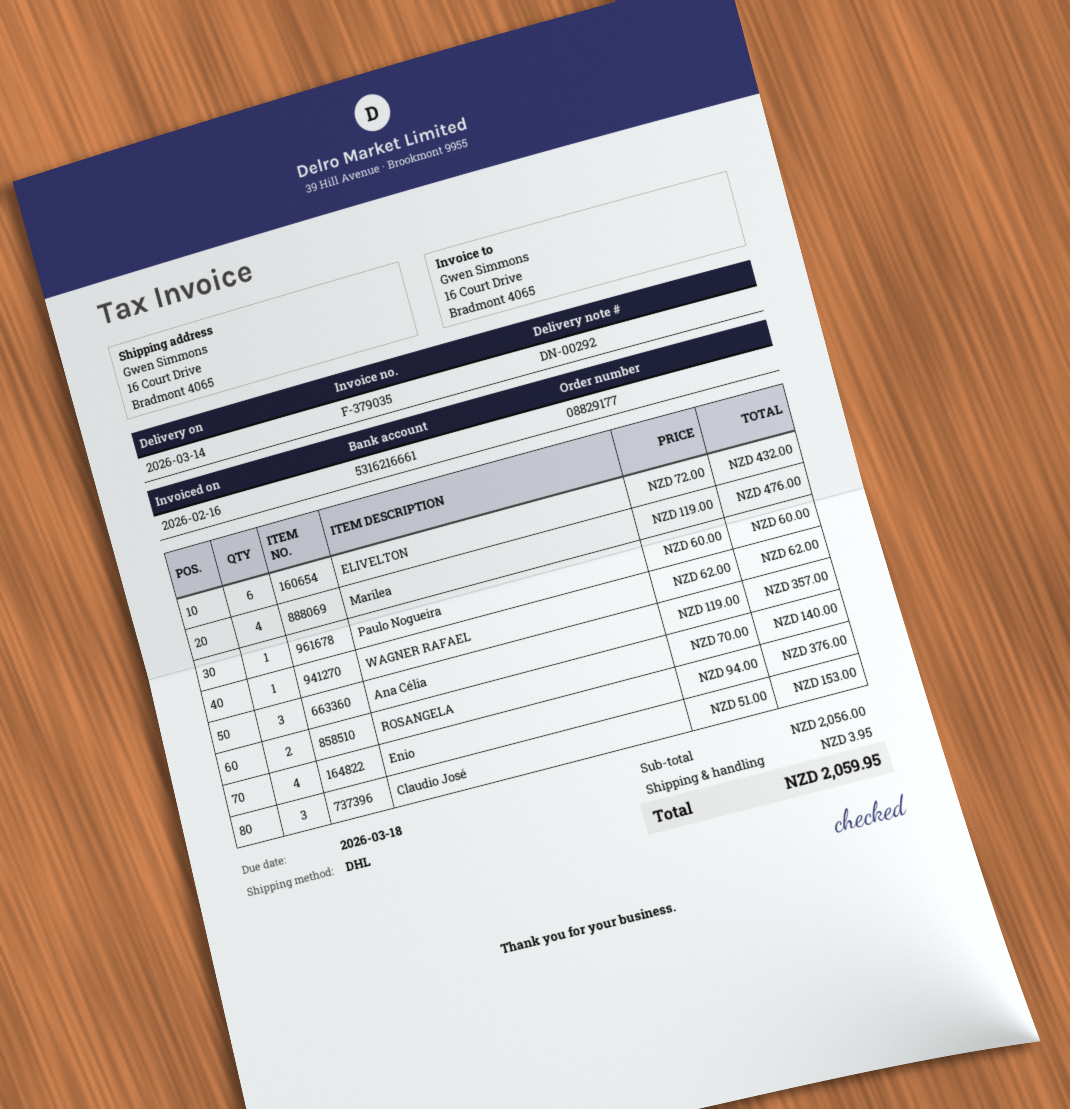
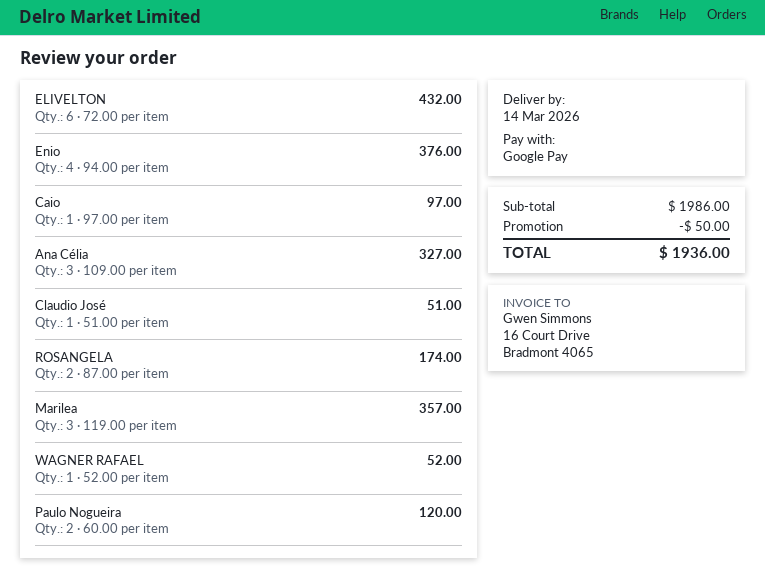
Marilea: 4 x 119.00 = 476.00 -> 3 x 119.00 = 357.00
Paulo Nogueira: 1 x 60.00 = 60.00 -> 2 x 60.00 = 120.00
WAGNER RAFAEL: 1 x 62.00 = 62.00 -> 1 x 52.00 = 52.00
Ana Célia: 3 x 119.00 = 357.00 -> 3 x 109.00 = 327.00
ROSANGELA: 2 x 70.00 = 140.00 -> 2 x 87.00 = 174.00
Claudio José: 3 x 51.00 = 153.00 -> 1 x 51.00 = 51.00
Caio: none -> 1 x 97.00 = 97.00
subtotal: 2056.00 -> 1986.00
discount: none -> 50.00
shipping: 3.95 -> none
total: 2059.95 -> 1936.00

